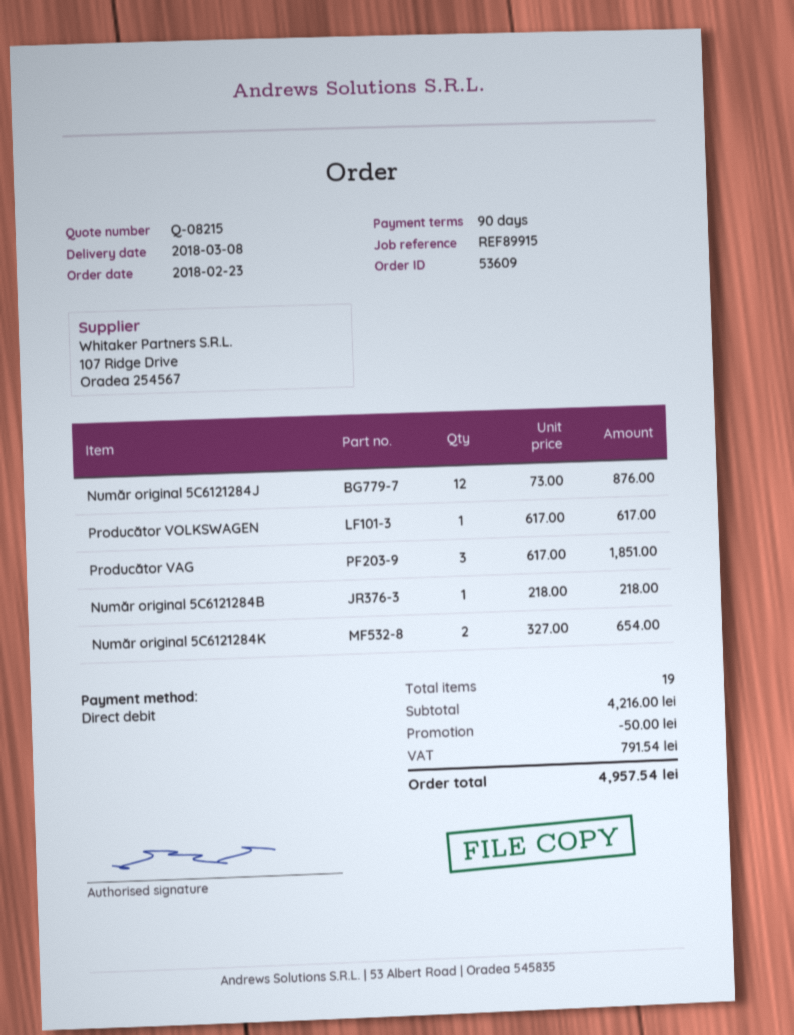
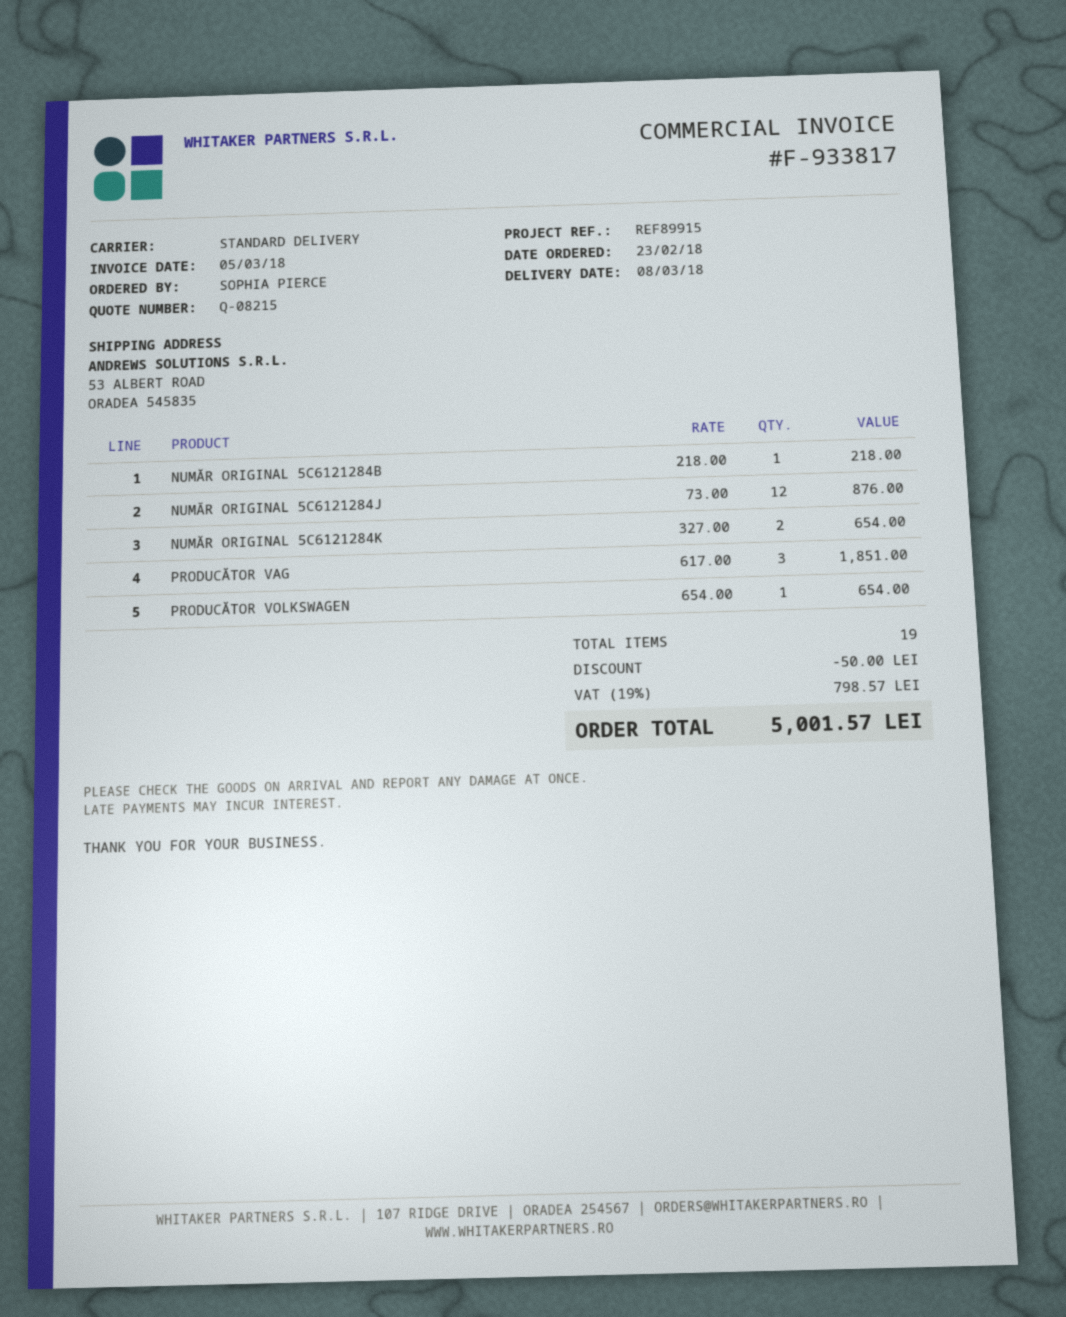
Producător VOLKSWAGEN: 1 x 617.00 = 617.00 -> 1 x 654.00 = 654.00
tax: 791.54 -> 798.57
total: 4957.54 -> 5001.57

